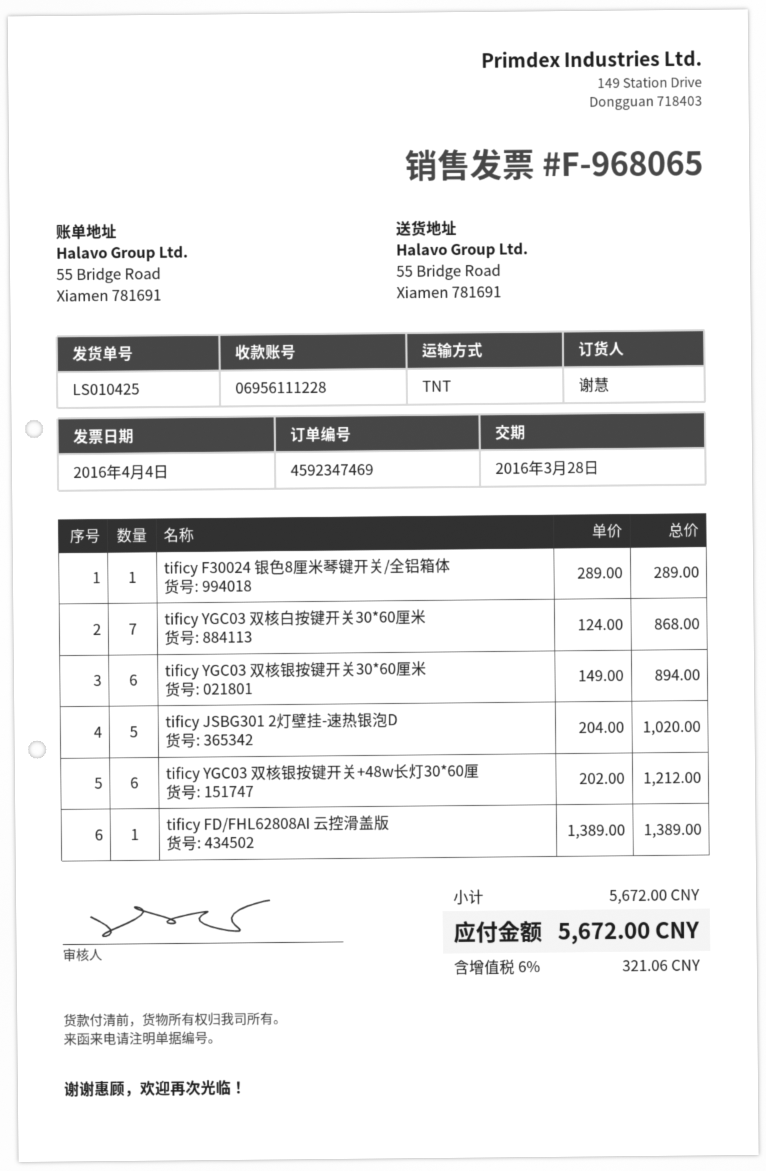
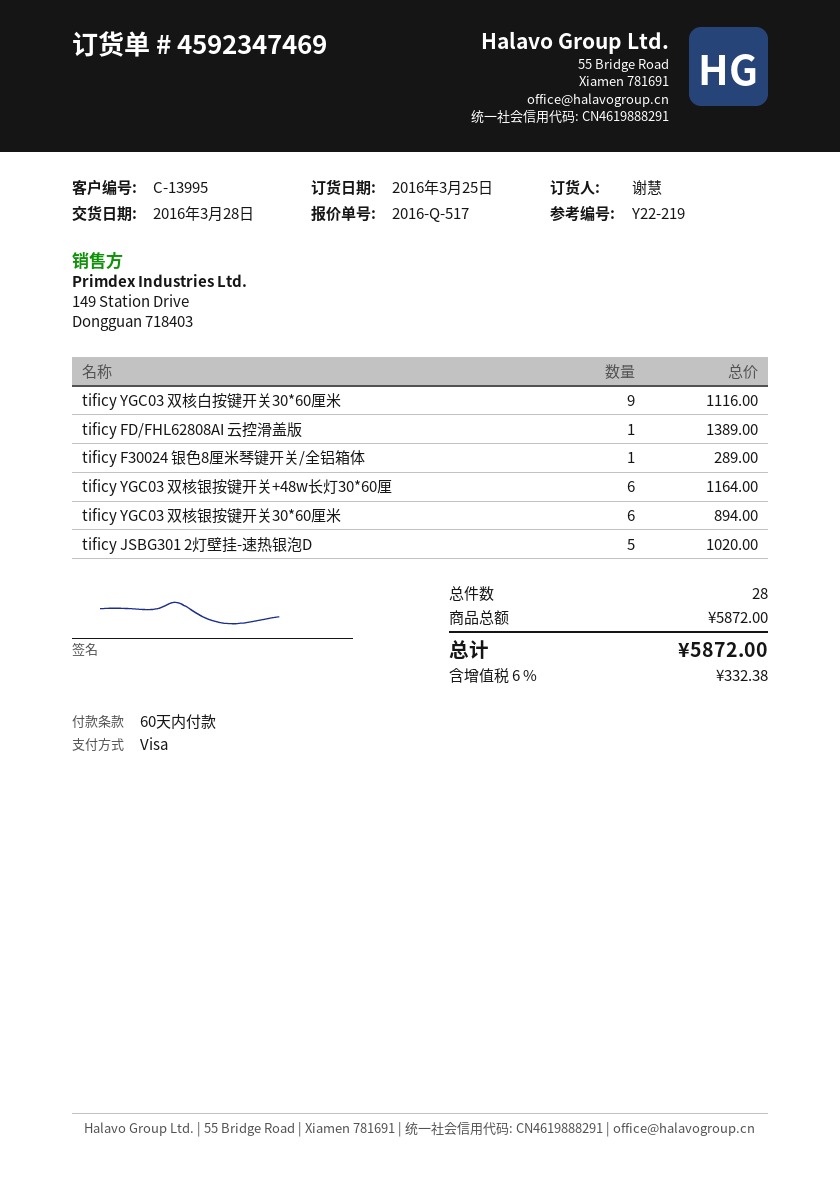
tificy YGC03 双核白按键开关30*60厘米: 7 for 868.00 -> 9 for 1116.00
tificy YGC03 双核银按键开关+48w长灯30*60厘: 6 for 1212.00 -> 6 for 1164.00
subtotal: 5672.00 -> 5872.00
tax: 6% = 321.06 -> 6% = 332.38
total: 5672.00 -> 5872.00

